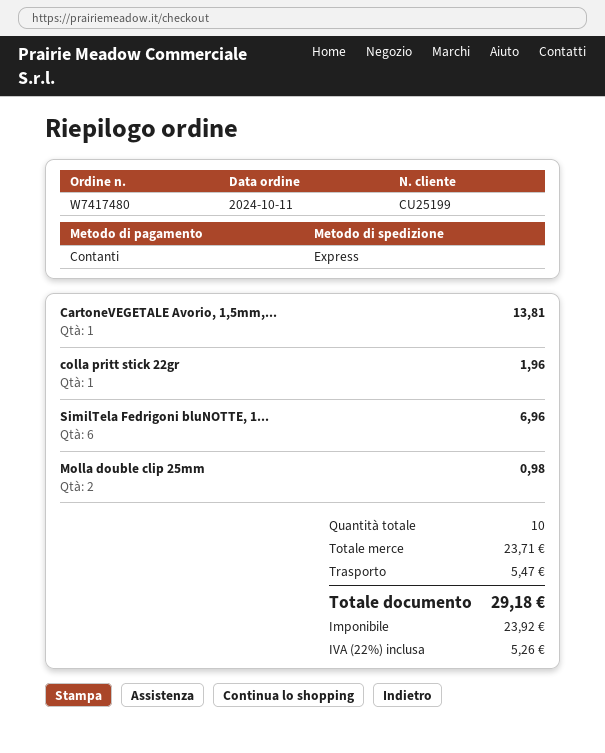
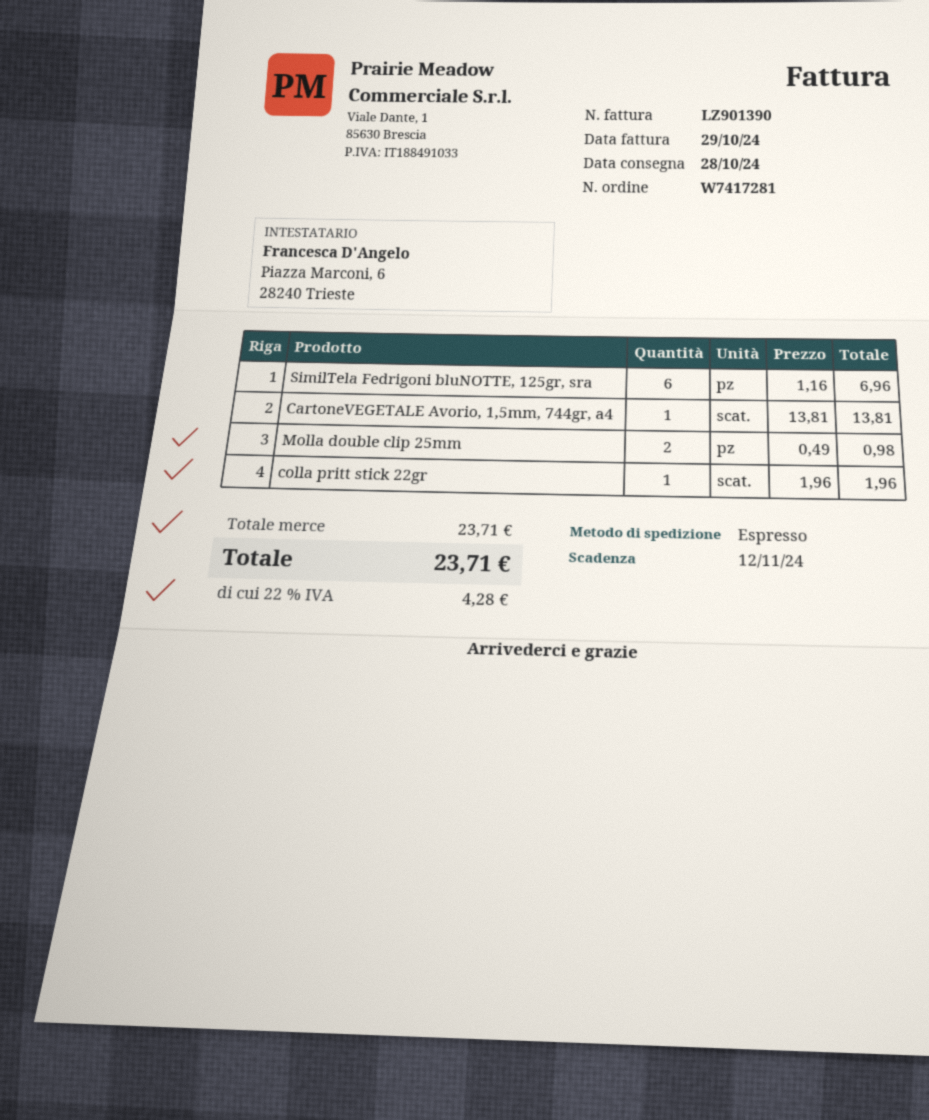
order number: W7417480 -> W7417281
shipping: 5.47 -> none
tax: 22% = 5.26 -> 22% = 4.28
total: 29.18 -> 23.71

